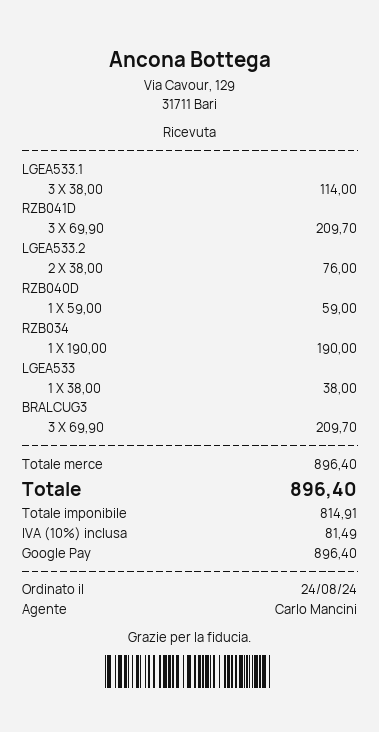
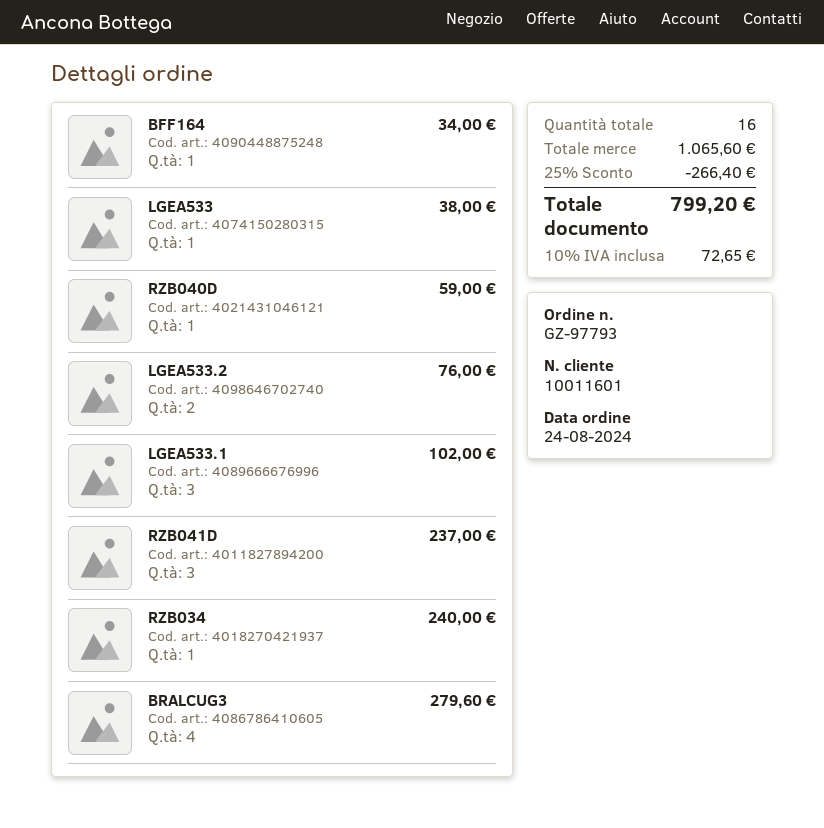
LGEA533.1: 3 for 114.00 -> 3 for 102.00
RZB041D: 3 for 209.70 -> 3 for 237.00
RZB034: 1 for 190.00 -> 1 for 240.00
BRALCUG3: 3 for 209.70 -> 4 for 279.60
BFF164: none -> 1 for 34.00
subtotal: 896.40 -> 1065.60
discount: none -> 25% = 266.40
tax: 10% = 81.49 -> 10% = 72.65
total: 896.40 -> 799.20

